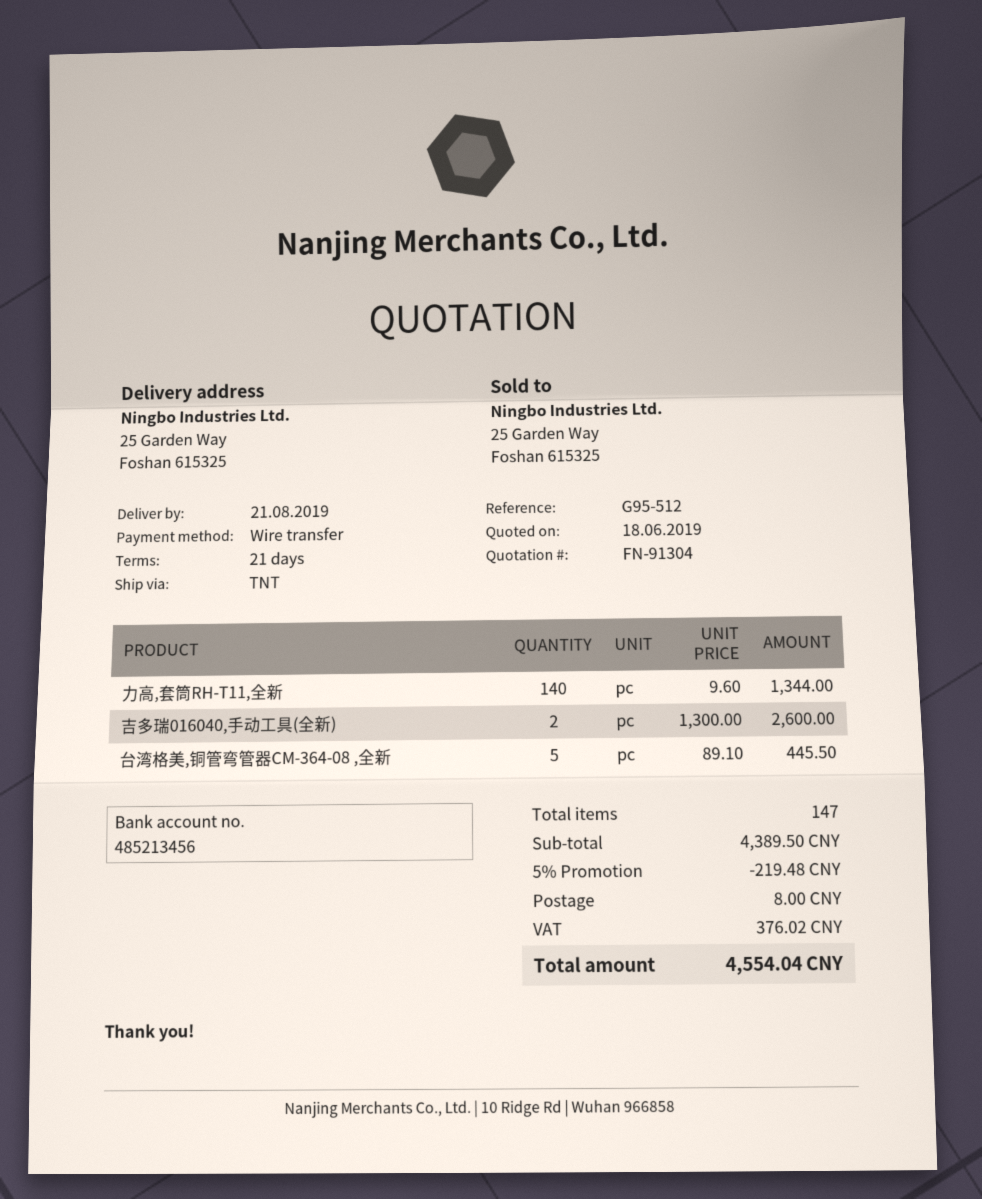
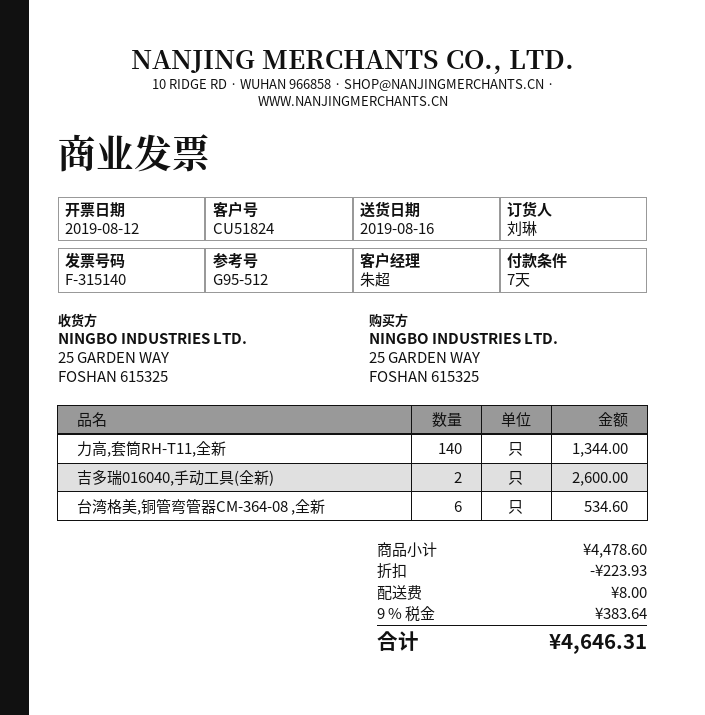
delivery date: 2019-08-21 -> 2019-08-16
payment terms: 21 days -> 7 days
台湾格美,铜管弯管器CM-364-08 ,全新: 5 for 445.50 -> 6 for 534.60
subtotal: 4389.50 -> 4478.60
discount: 219.48 -> 223.93
tax: 376.02 -> 383.64
total: 4554.04 -> 4646.31

